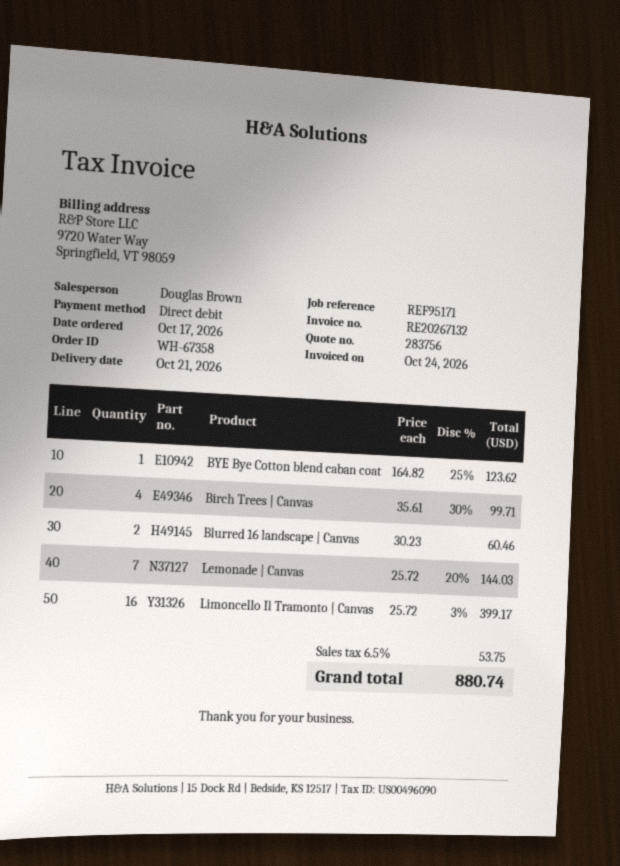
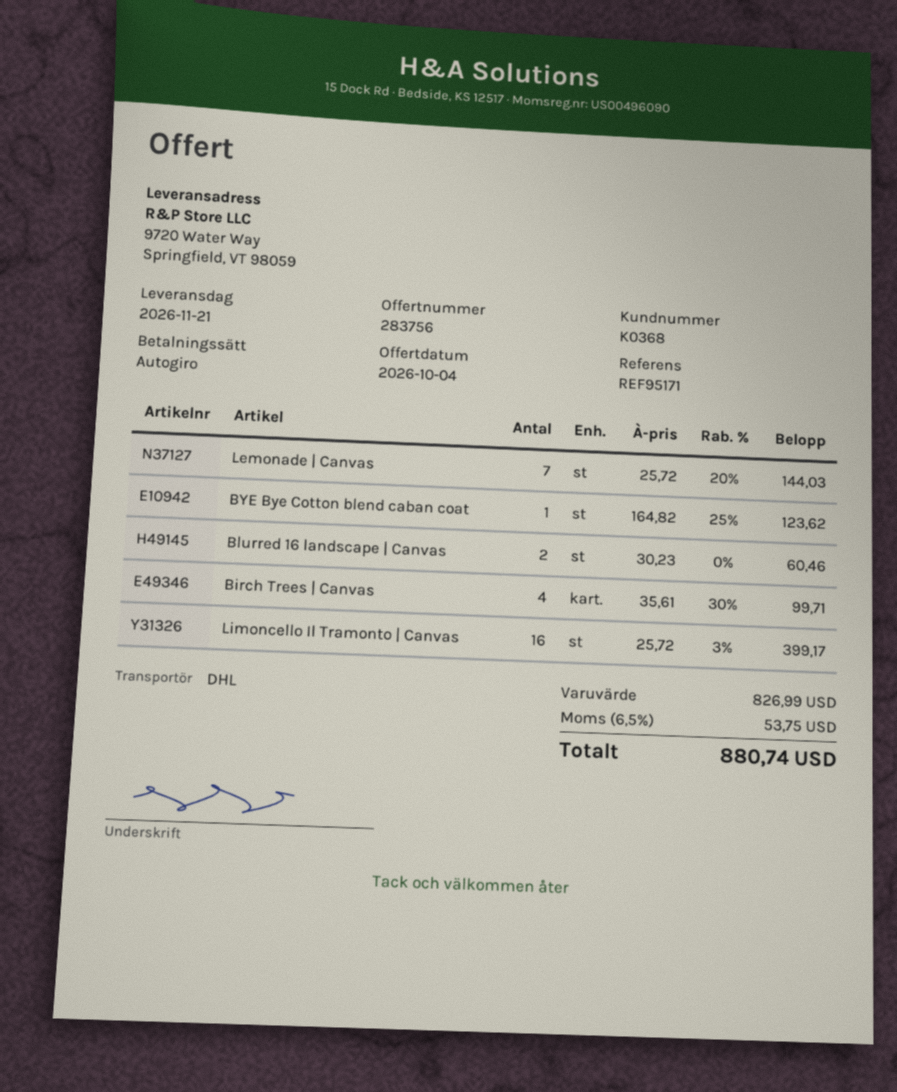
delivery date: 2026-10-21 -> 2026-11-21

